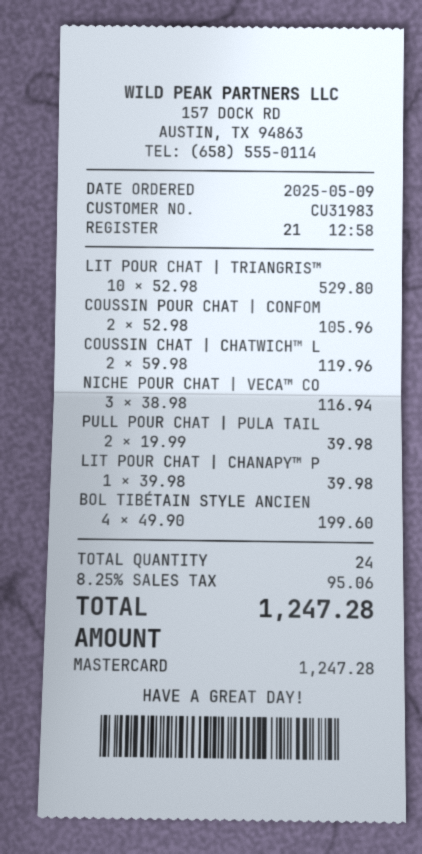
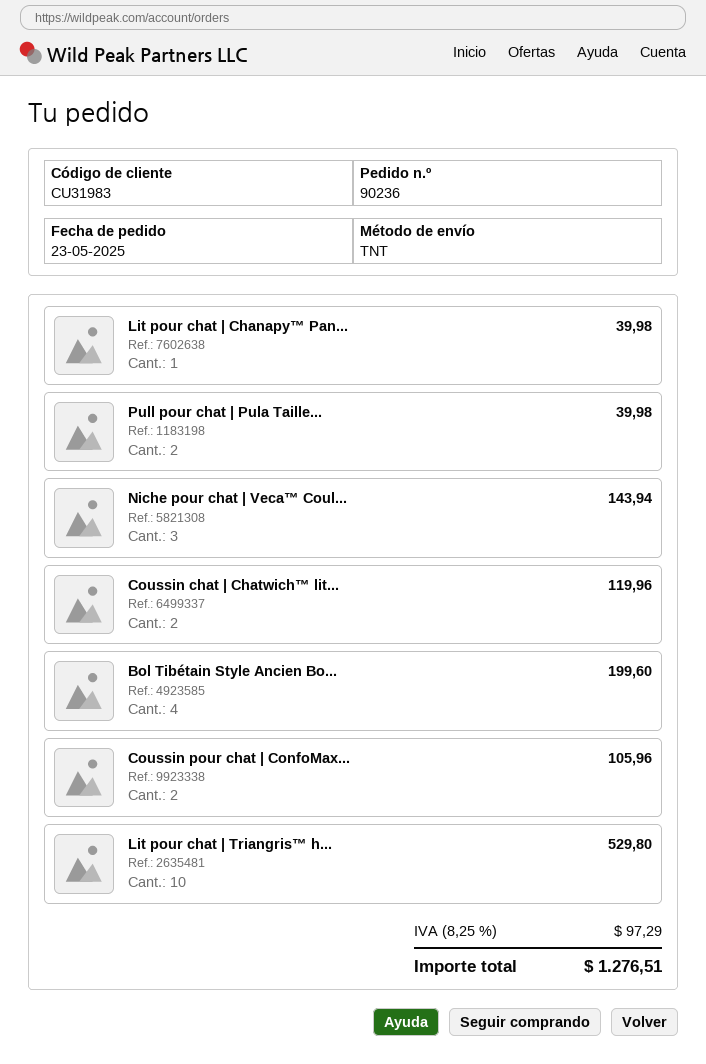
order date: 2025-05-09 -> 2025-05-23
NICHE POUR CHAT | VECA™ CO: 3 for 116.94 -> 3 for 143.94
tax: 8.25% = 95.06 -> 8.25% = 97.29
total: 1247.28 -> 1276.51

